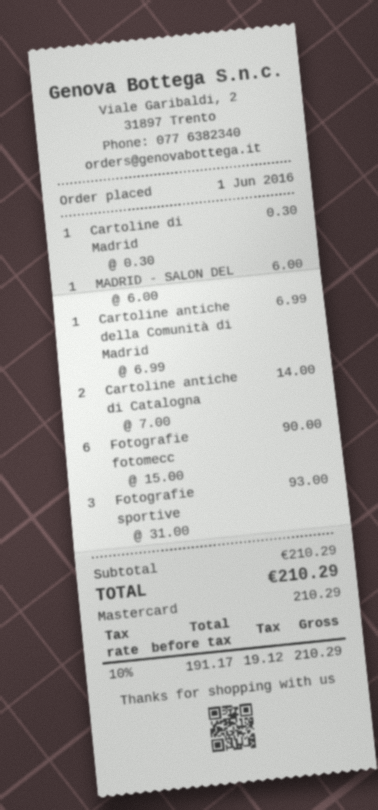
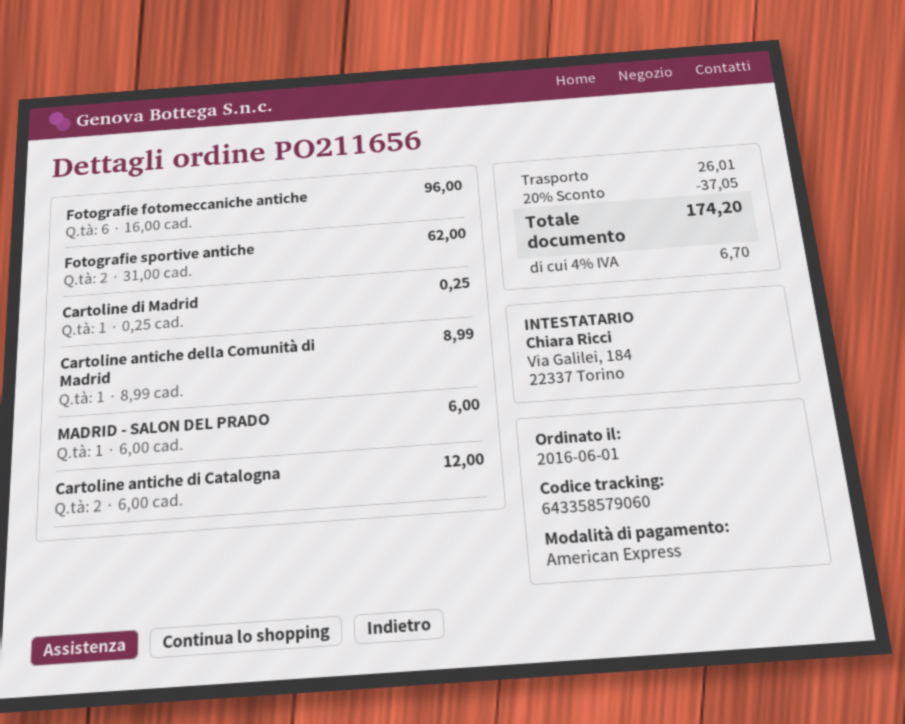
payment method: Mastercard -> American Express
Cartoline di Madrid: 1 x 0.30 = 0.30 -> 1 x 0.25 = 0.25
Cartoline antiche della Comunità di Madrid: 1 x 6.99 = 6.99 -> 1 x 8.99 = 8.99
Cartoline antiche di Catalogna: 2 x 7.00 = 14.00 -> 2 x 6.00 = 12.00
Fotografie fotomecc: 6 x 15.00 = 90.00 -> 6 x 16.00 = 96.00
Fotografie sportive: 3 x 31.00 = 93.00 -> 2 x 31.00 = 62.00
discount: none -> 20% = 37.05
shipping: none -> 26.01
tax: 10% = 19.12 -> 4% = 6.70
total: 210.29 -> 174.20

